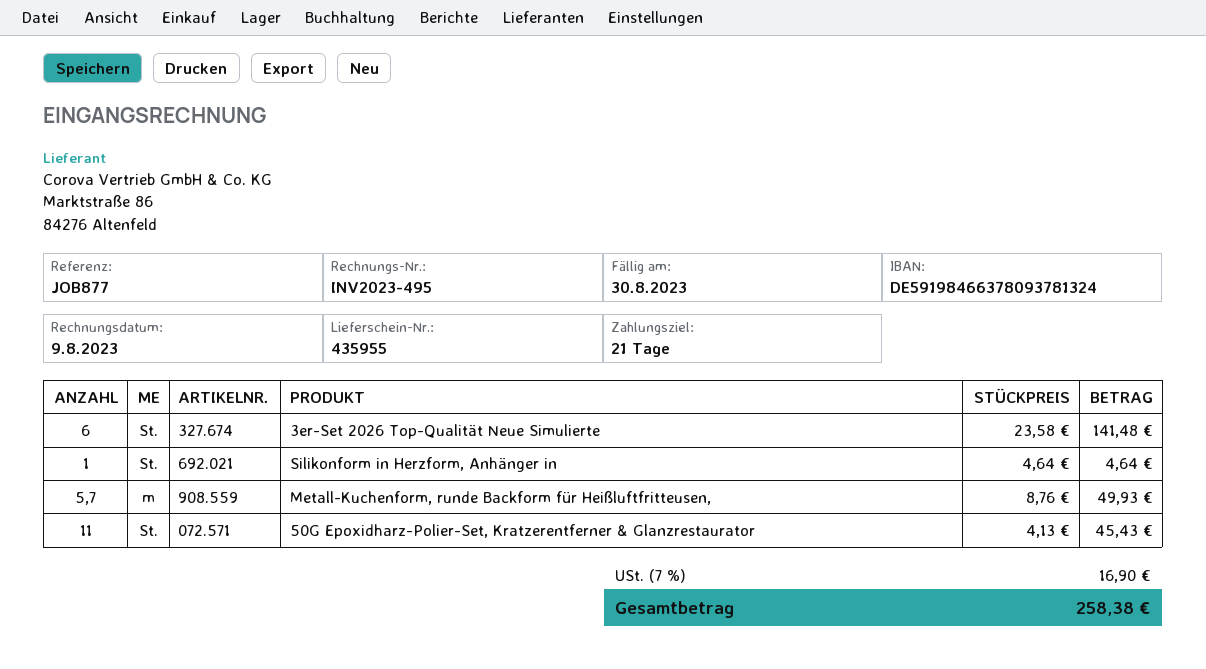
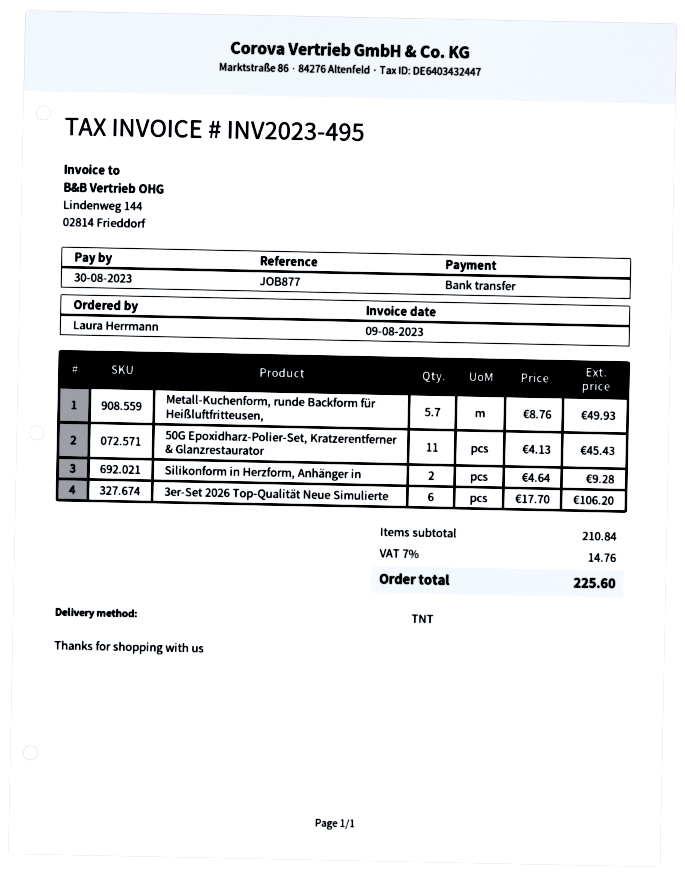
3er-Set 2026 Top-Qualität Neue Simulierte: 6 x 23.58 = 141.48 -> 6 x 17.70 = 106.20
Silikonform in Herzform, Anhänger in: 1 x 4.64 = 4.64 -> 2 x 4.64 = 9.28
tax: 7% = 16.90 -> 7% = 14.76
total: 258.38 -> 225.60

